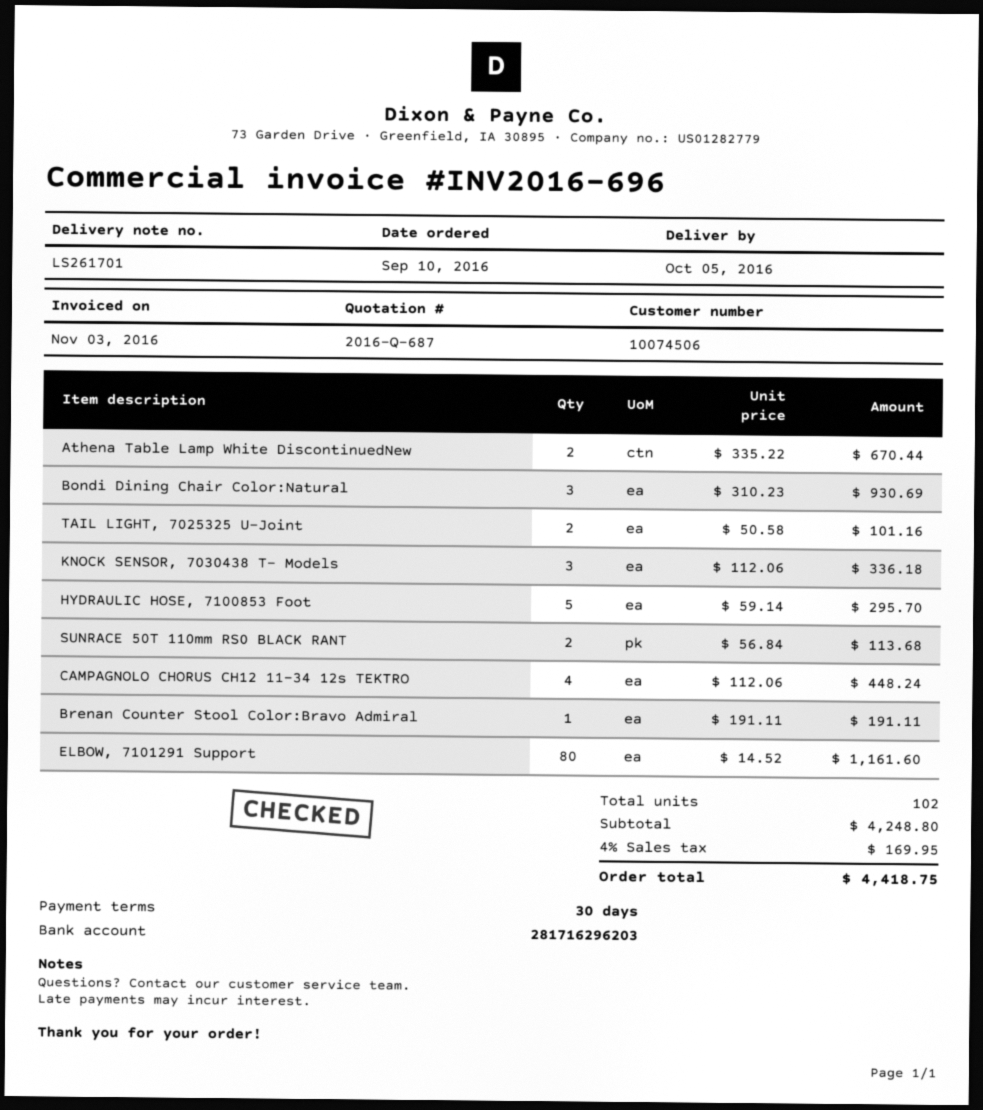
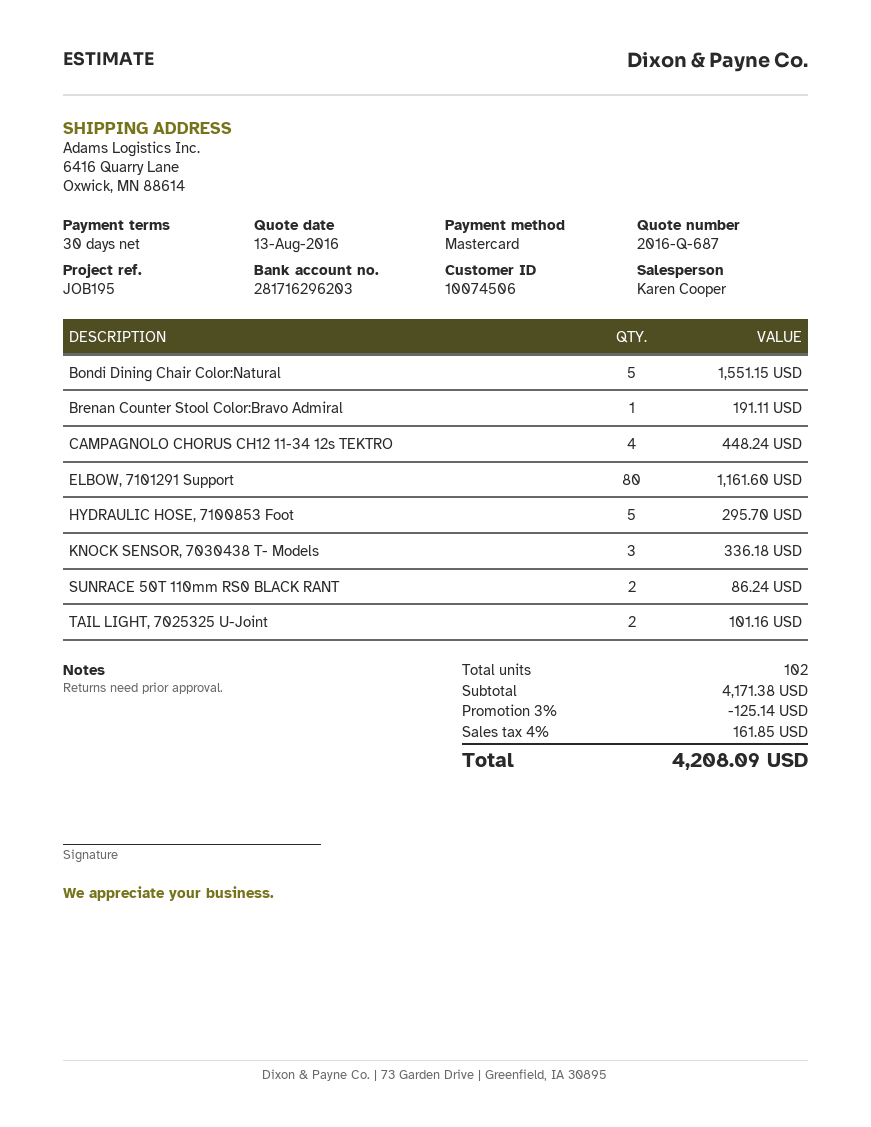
Athena Table Lamp White DiscontinuedNew: 2 for 670.44 -> none
Bondi Dining Chair Color:Natural: 3 for 930.69 -> 5 for 1551.15
SUNRACE 50T 110mm RS0 BLACK RANT: 2 for 113.68 -> 2 for 86.24
subtotal: 4248.80 -> 4171.38
discount: none -> 3% = 125.14
tax: 4% = 169.95 -> 4% = 161.85
total: 4418.75 -> 4208.09

